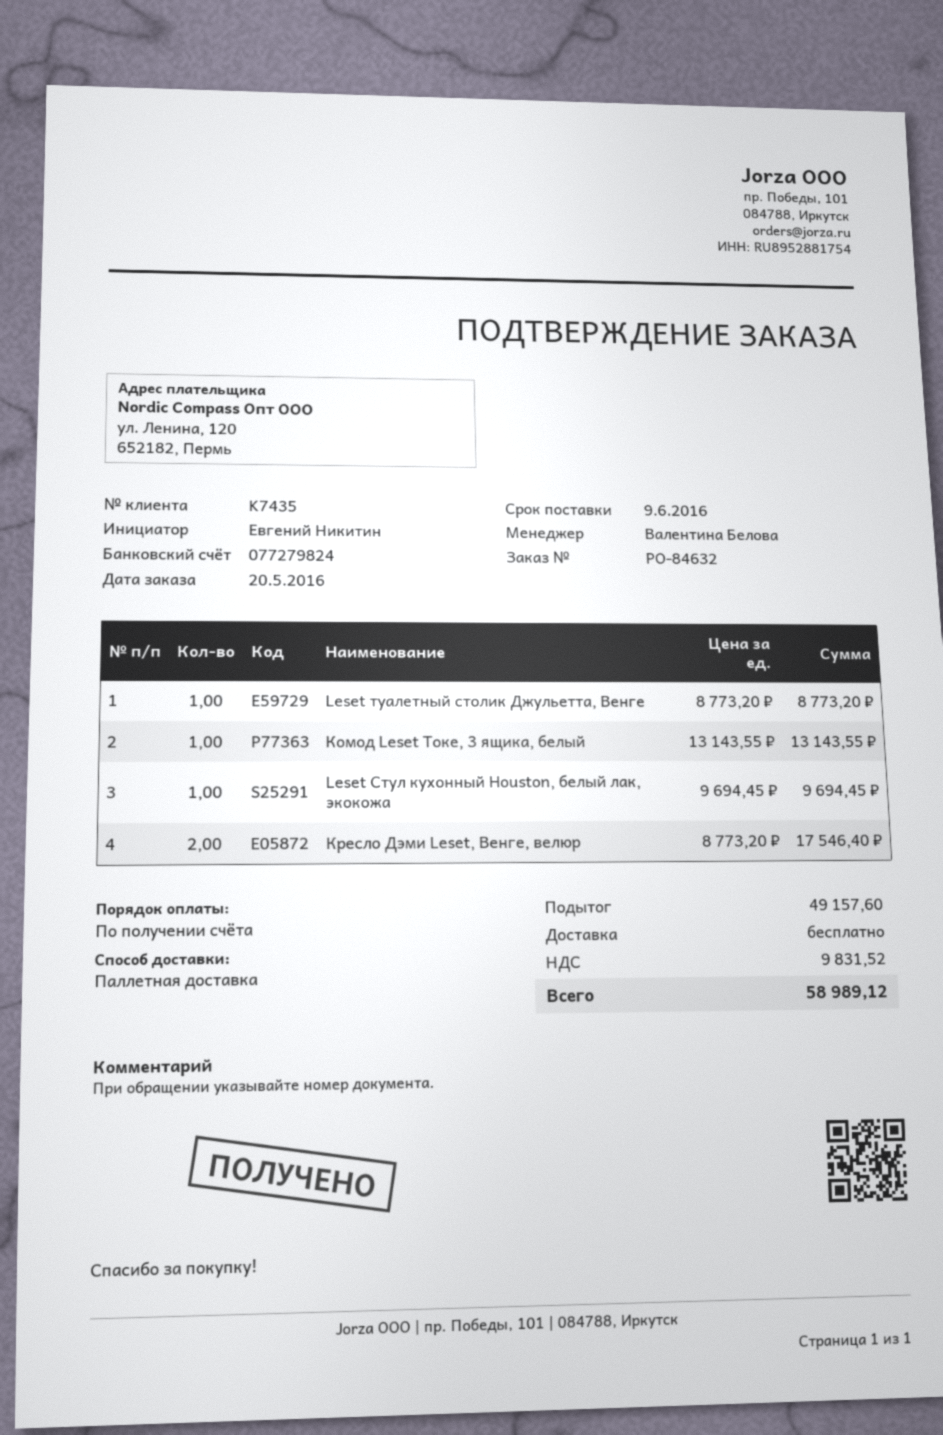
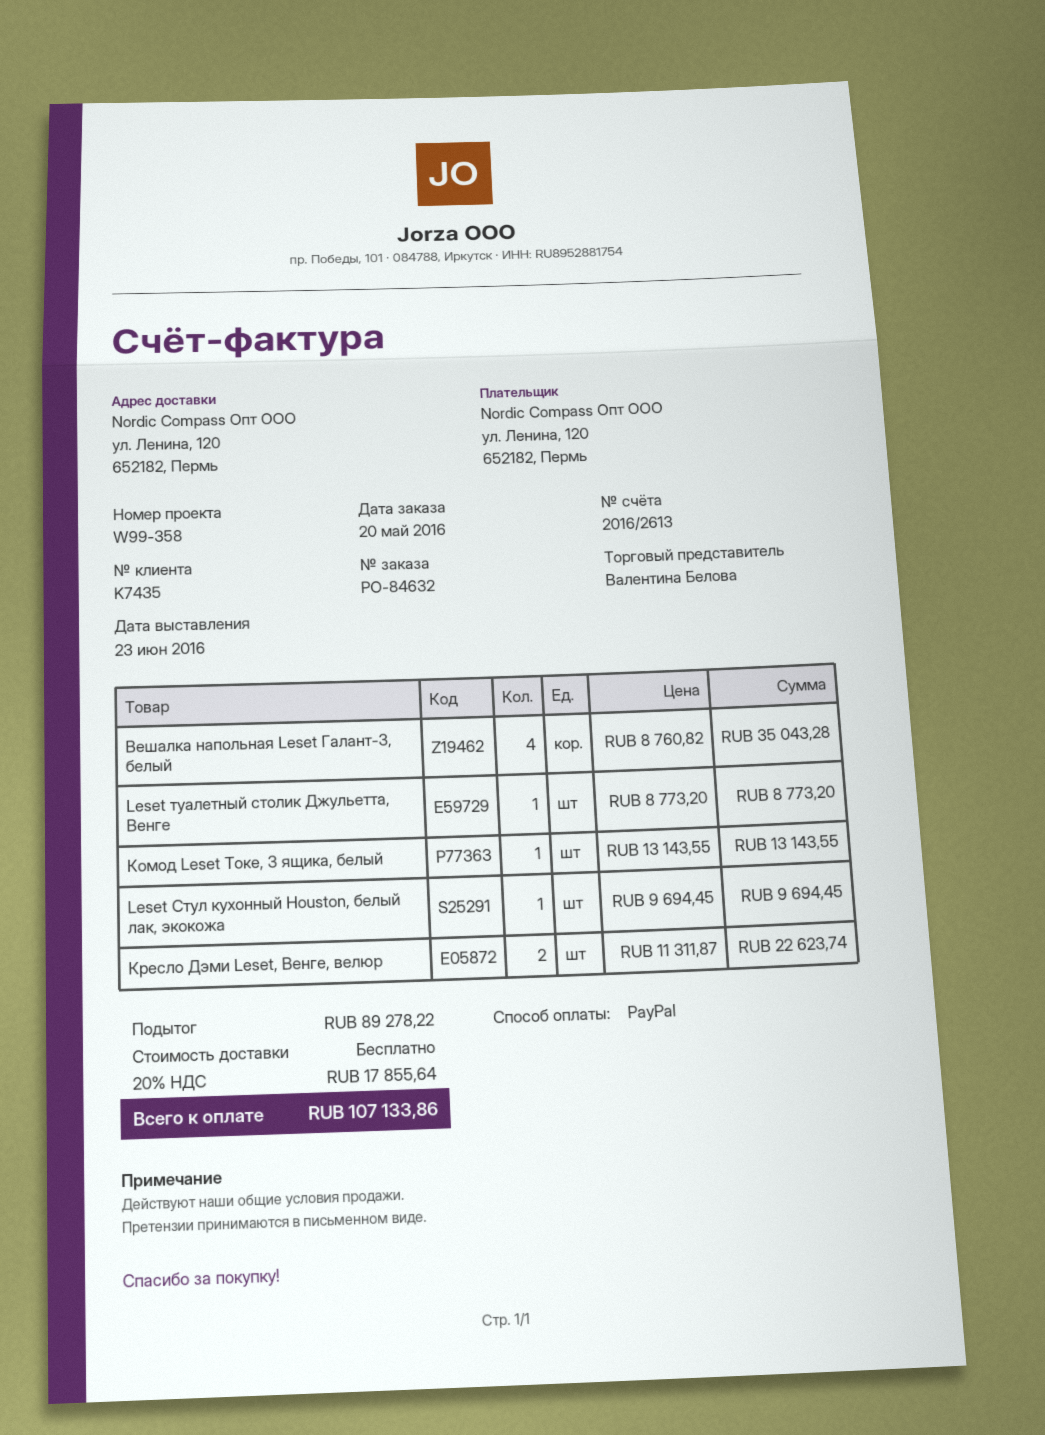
Кресло Дэми Leset, Венге, велюр: 2 x 8773.20 = 17546.40 -> 2 x 11311.87 = 22623.74
Вешалка напольная Leset Галант-3, белый: none -> 4 x 8760.82 = 35043.28
subtotal: 49157.60 -> 89278.22
tax: 9831.52 -> 17855.64
total: 58989.12 -> 107133.86

